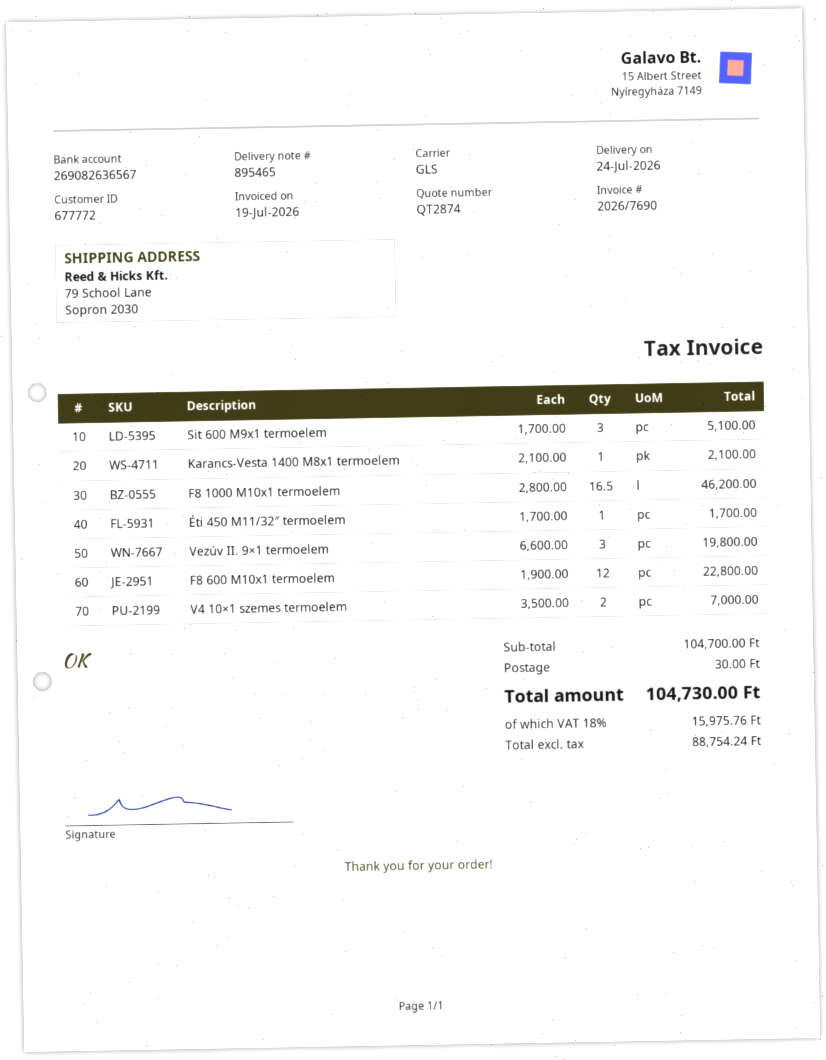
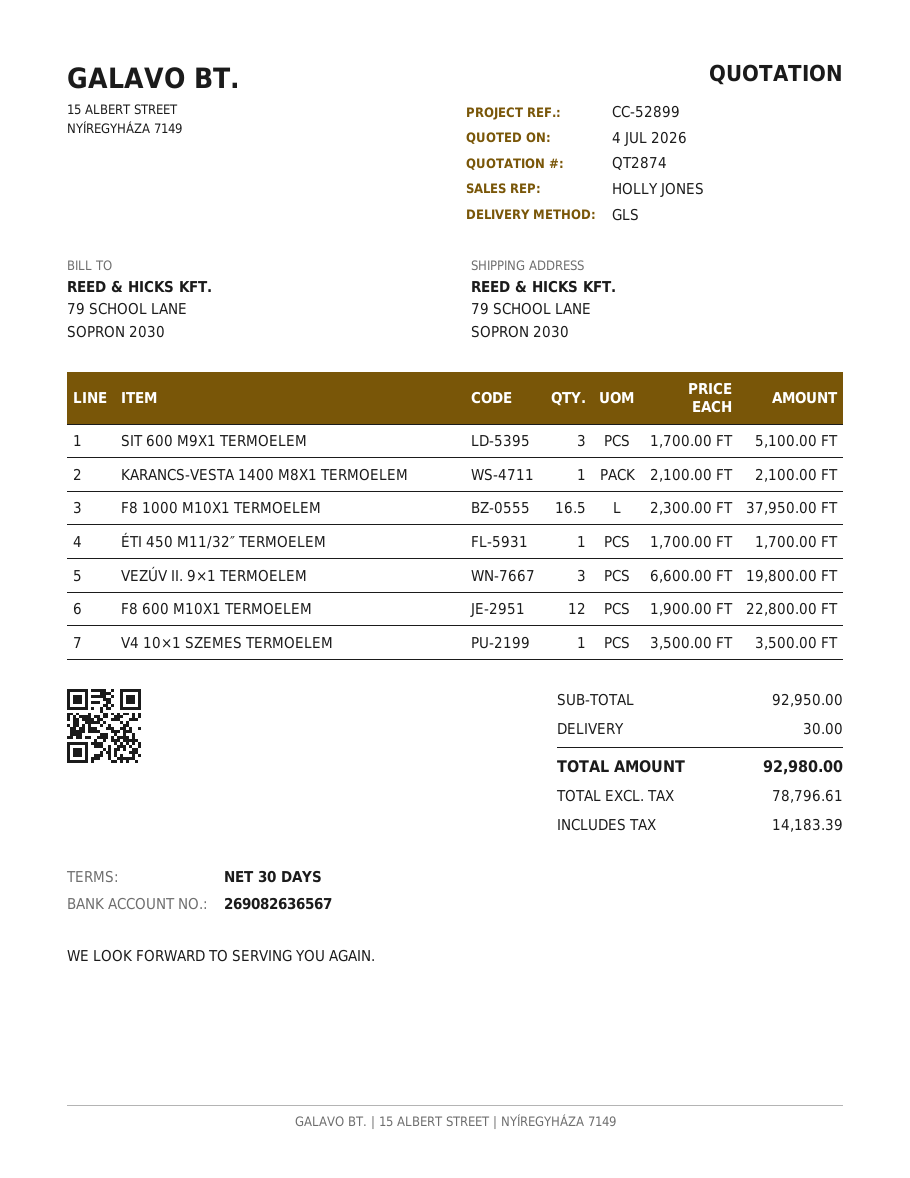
F8 1000 M10x1 termoelem: 16.5 x 2800.00 = 46200.00 -> 16.5 x 2300.00 = 37950.00
V4 10×1 szemes termoelem: 2 x 3500.00 = 7000.00 -> 1 x 3500.00 = 3500.00
subtotal: 104700.00 -> 92950.00
net: 88754.24 -> 78796.61
tax: 15975.76 -> 14183.39
total: 104730.00 -> 92980.00

